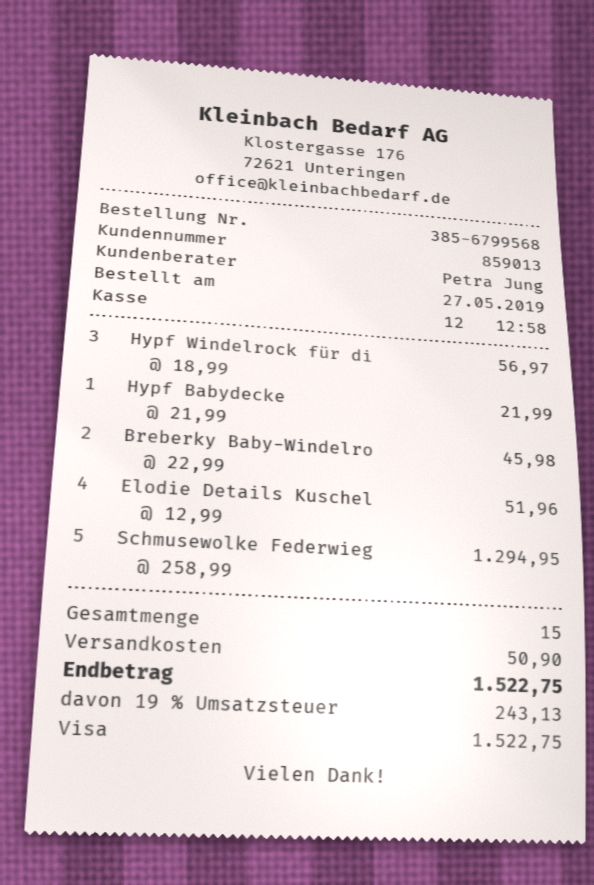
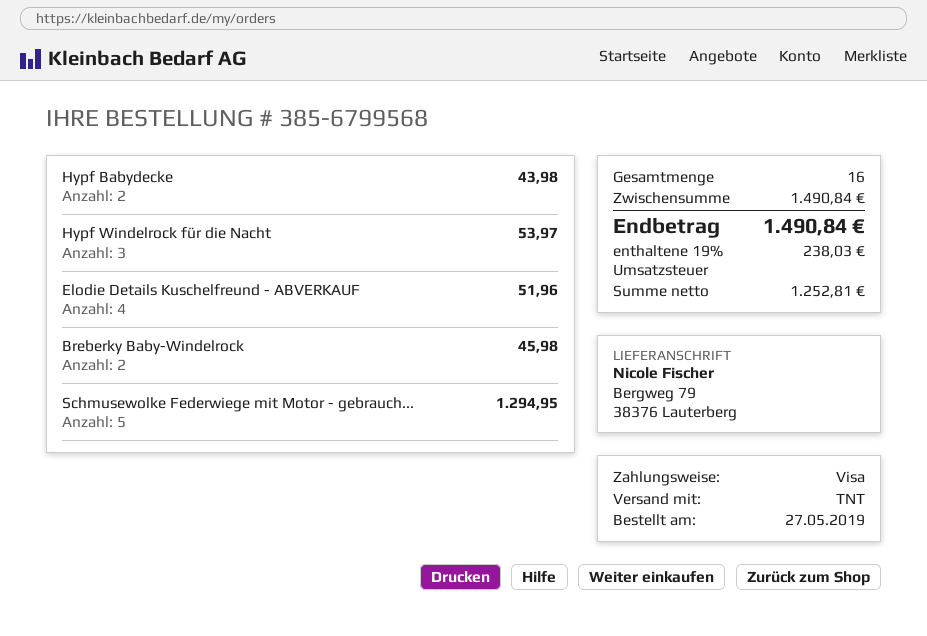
Hypf Windelrock für di: 3 for 56.97 -> 3 for 53.97
Hypf Babydecke: 1 for 21.99 -> 2 for 43.98
total quantity: 15 -> 16
shipping: 50.90 -> none
tax: 19% = 243.13 -> 19% = 238.03
total: 1522.75 -> 1490.84

